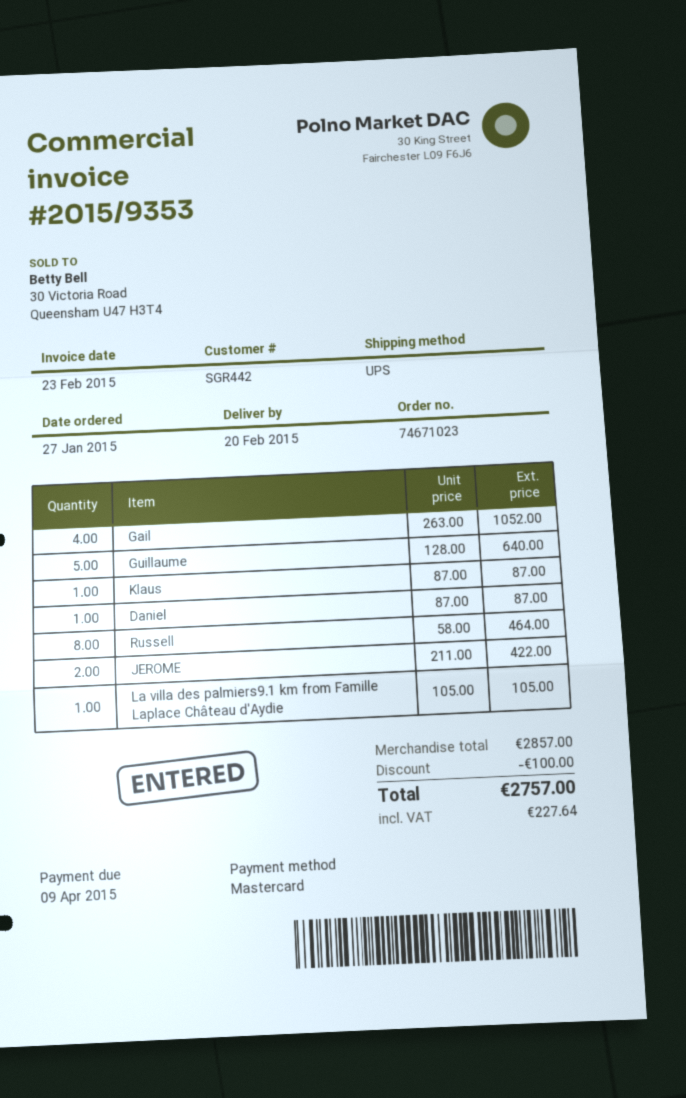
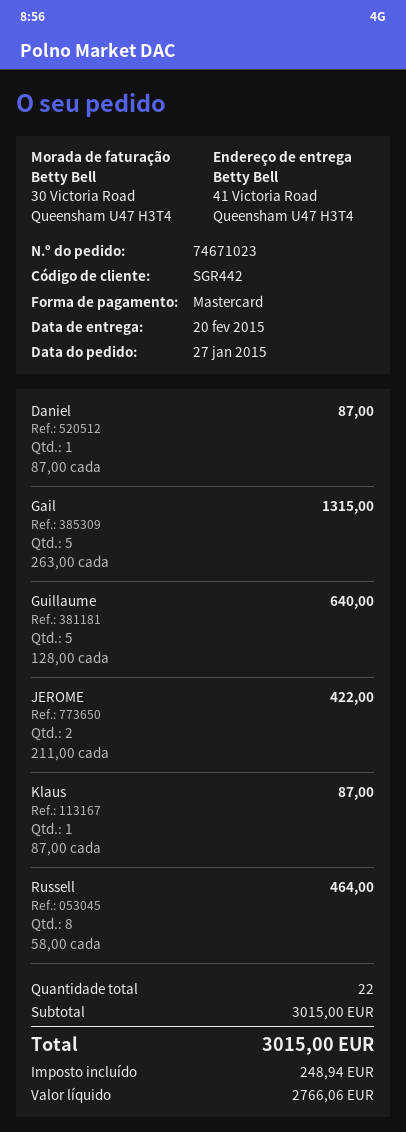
Gail: 4 x 263.00 = 1052.00 -> 5 x 263.00 = 1315.00
La villa des palmiers9.1 km from Famille Laplace Château d'Aydie: 1 x 105.00 = 105.00 -> none
subtotal: 2857.00 -> 3015.00
discount: 100.00 -> none
tax: 227.64 -> 248.94
total: 2757.00 -> 3015.00

